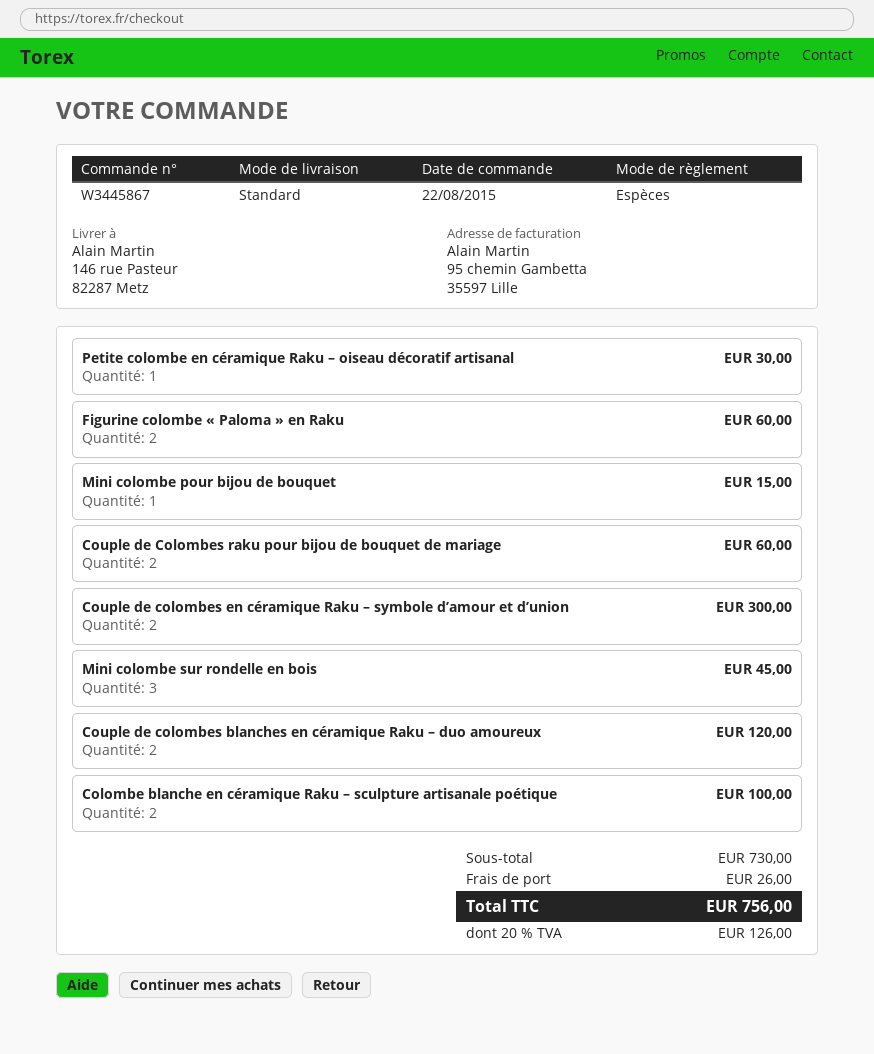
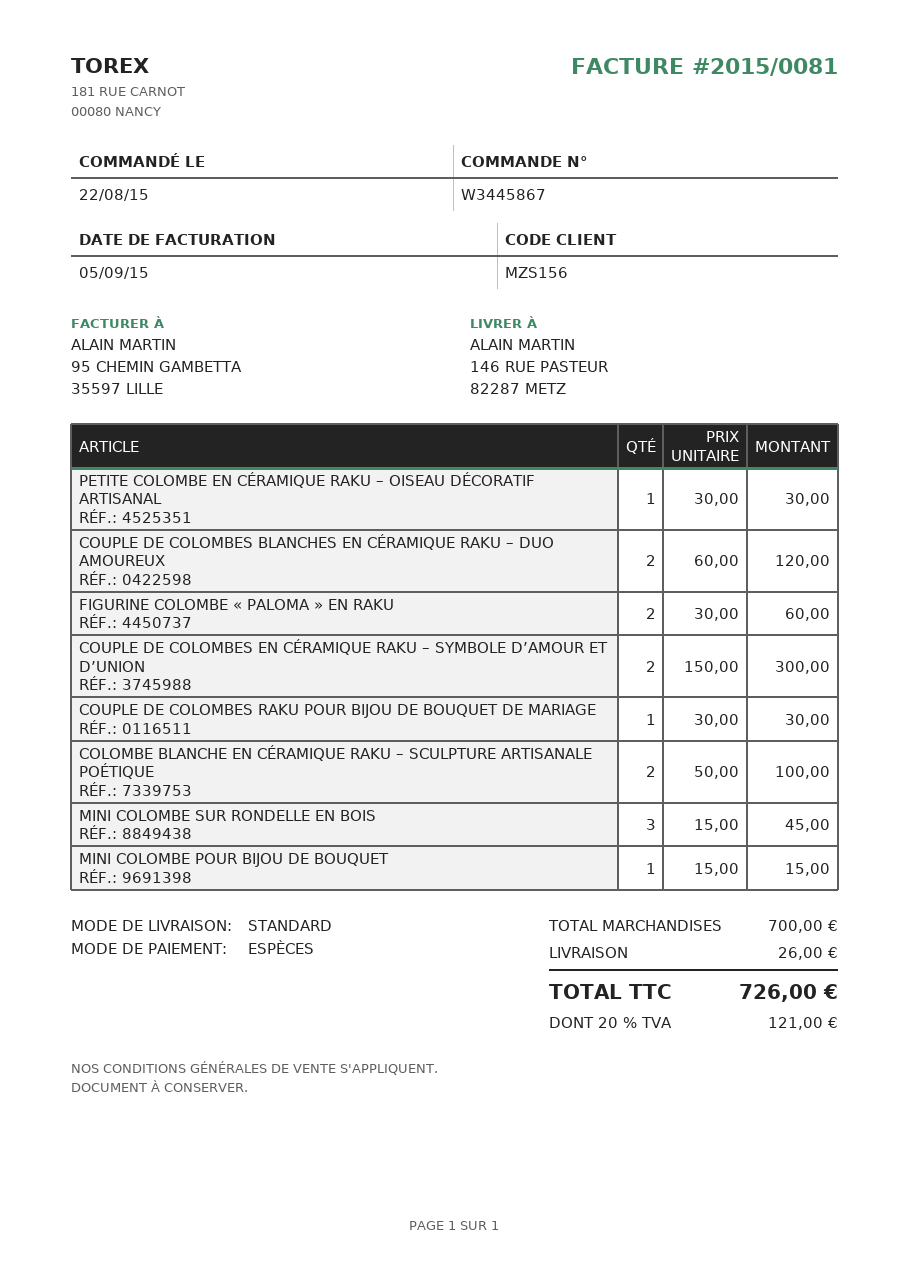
Couple de Colombes raku pour bijou de bouquet de mariage: 2 for 60.00 -> 1 for 30.00
subtotal: 730.00 -> 700.00
tax: 20% = 126.00 -> 20% = 121.00
total: 756.00 -> 726.00

